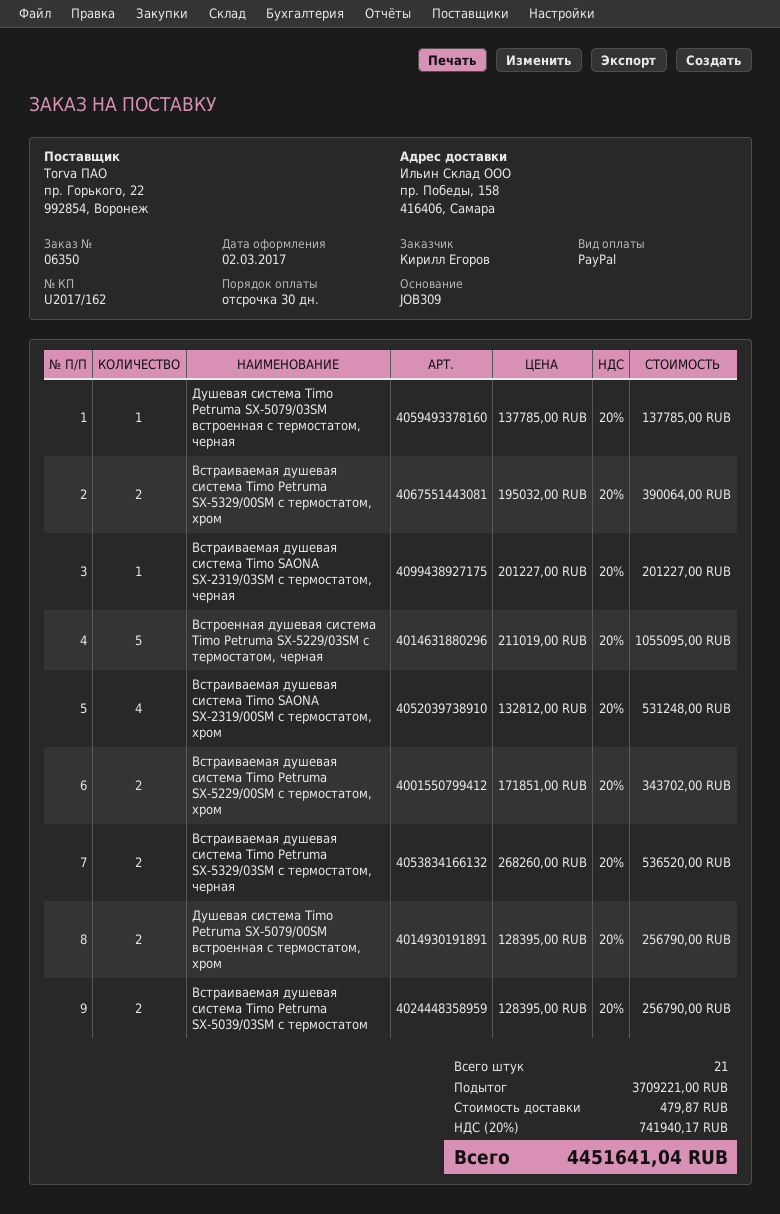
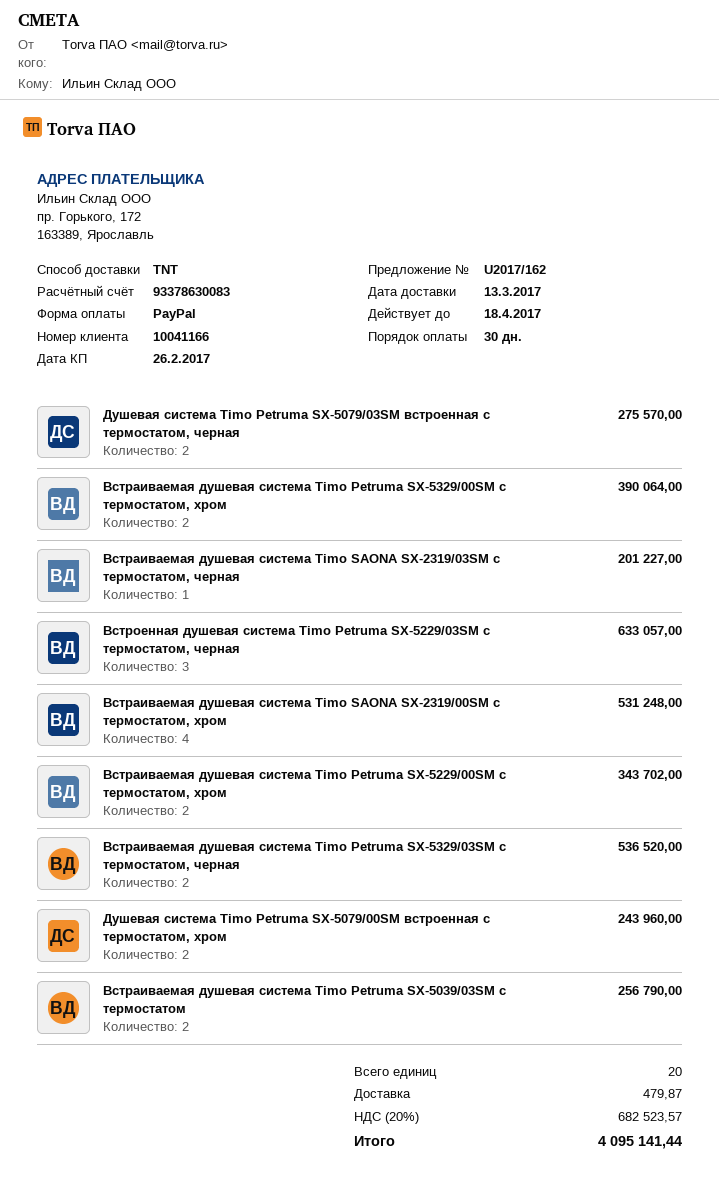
Душевая система Timo Petruma SX-5079/03SM встроенная с термостатом, черная: 1 for 137785.00 -> 2 for 275570.00
Встроенная душевая система Timo Petruma SX-5229/03SM с термостатом, черная: 5 for 1055095.00 -> 3 for 633057.00
Душевая система Timo Petruma SX-5079/00SM встроенная с термостатом, хром: 2 for 256790.00 -> 2 for 243960.00
total quantity: 21 -> 20
tax: 20% = 741940.17 -> 20% = 682523.57
total: 4451641.04 -> 4095141.44

